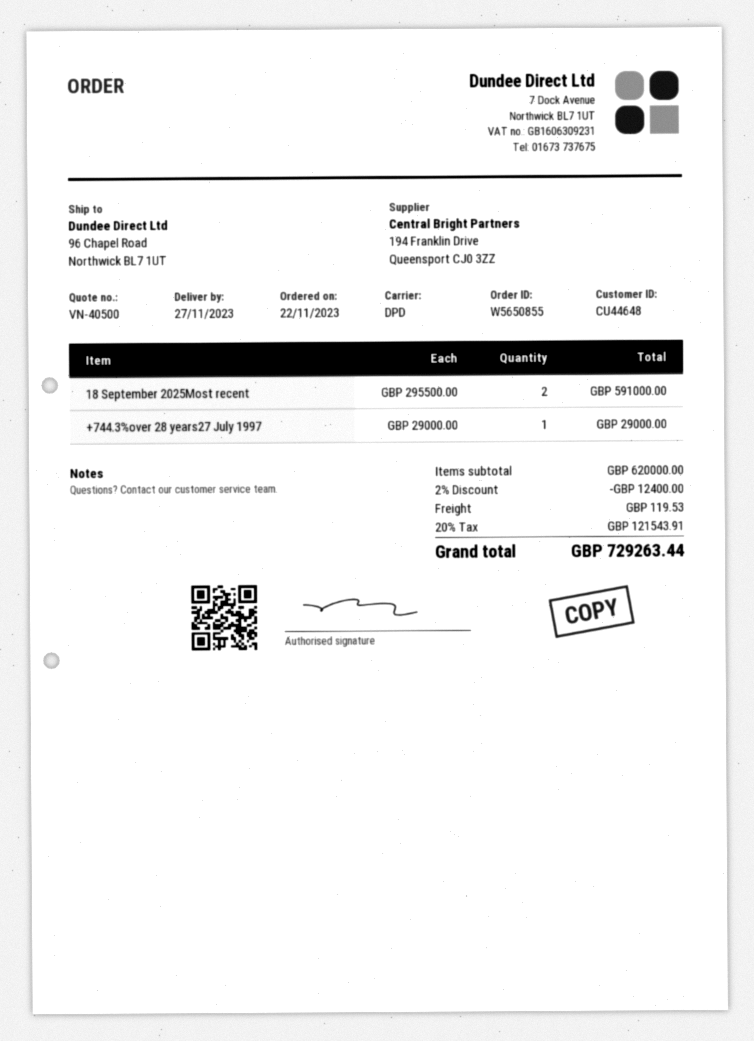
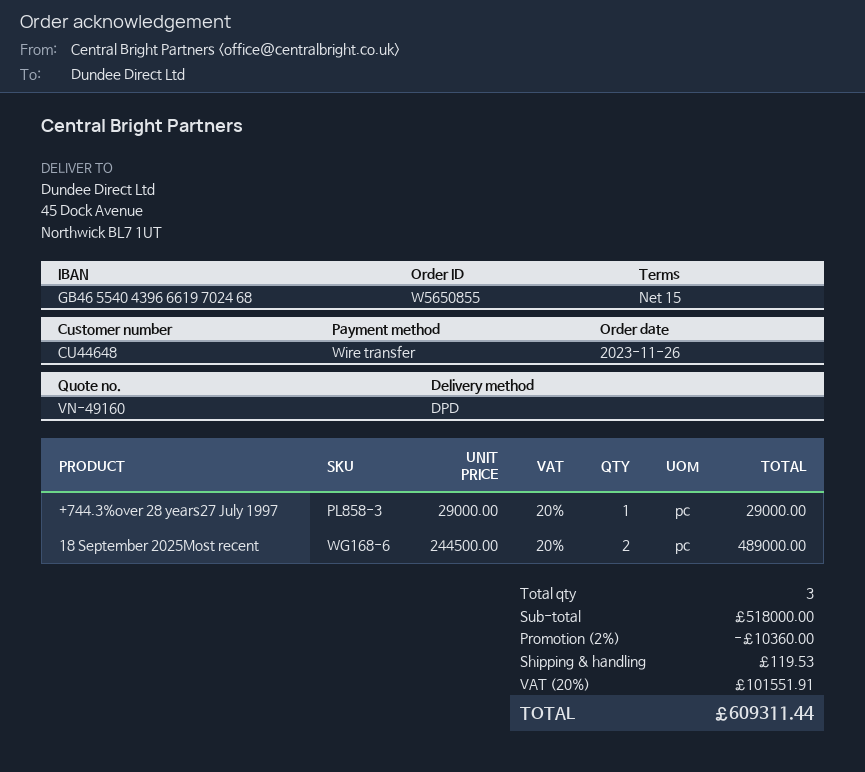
quote number: VN-40500 -> VN-49160
order date: 2023-11-22 -> 2023-11-26
ship to: 96 Chapel Road, Northwick BL7 1UT -> 45 Dock Avenue, Northwick BL7 1UT
18 September 2025Most recent: 2 x 295500.00 = 591000.00 -> 2 x 244500.00 = 489000.00
subtotal: 620000.00 -> 518000.00
discount: 2% = 12400.00 -> 2% = 10360.00
tax: 20% = 121543.91 -> 20% = 101551.91
total: 729263.44 -> 609311.44

